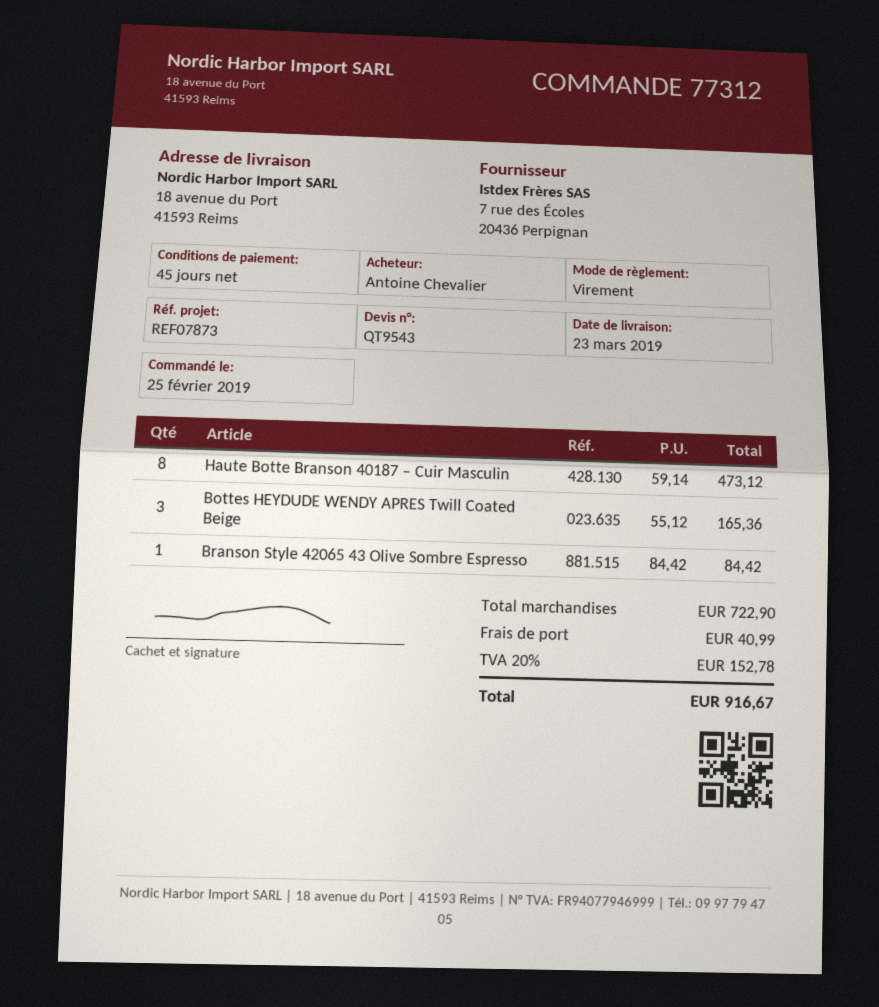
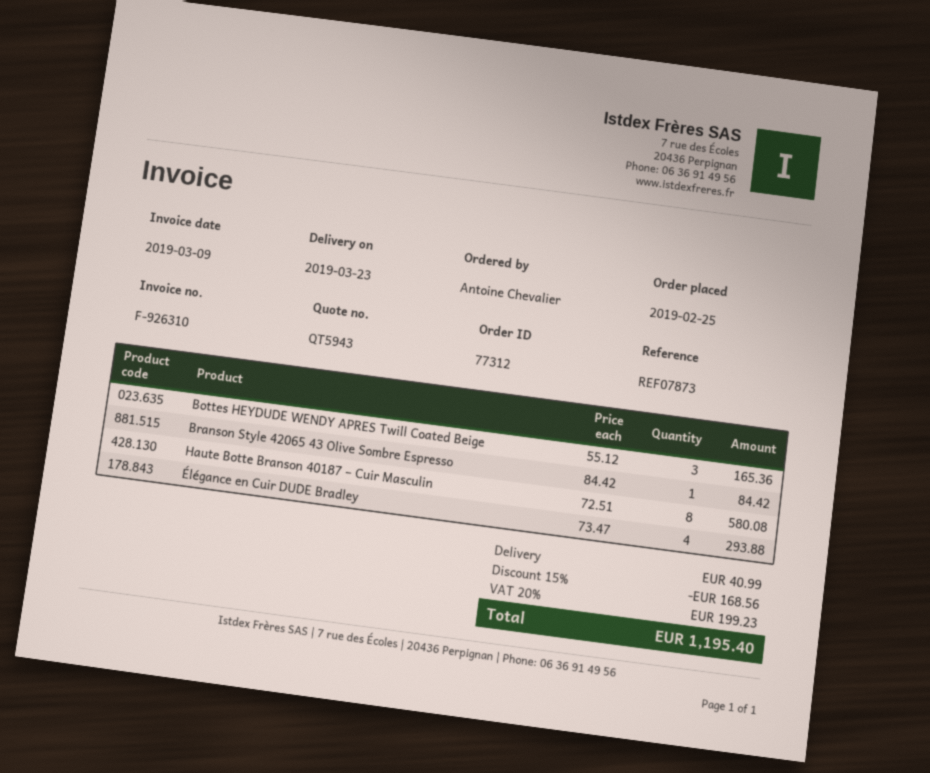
quote number: QT9543 -> QT5943
Haute Botte Branson 40187 – Cuir Masculin: 8 x 59.14 = 473.12 -> 8 x 72.51 = 580.08
Élégance en Cuir DUDE Bradley: none -> 4 x 73.47 = 293.88
discount: none -> 15% = 168.56
tax: 20% = 152.78 -> 20% = 199.23
total: 916.67 -> 1195.40

